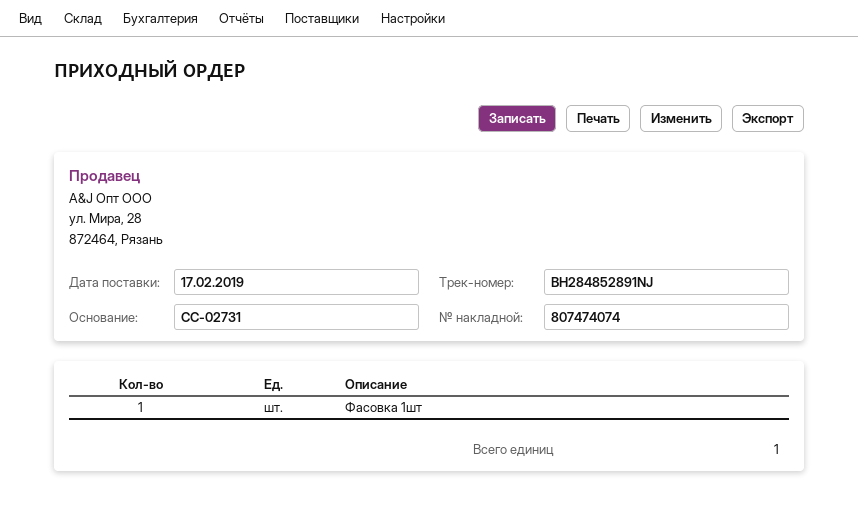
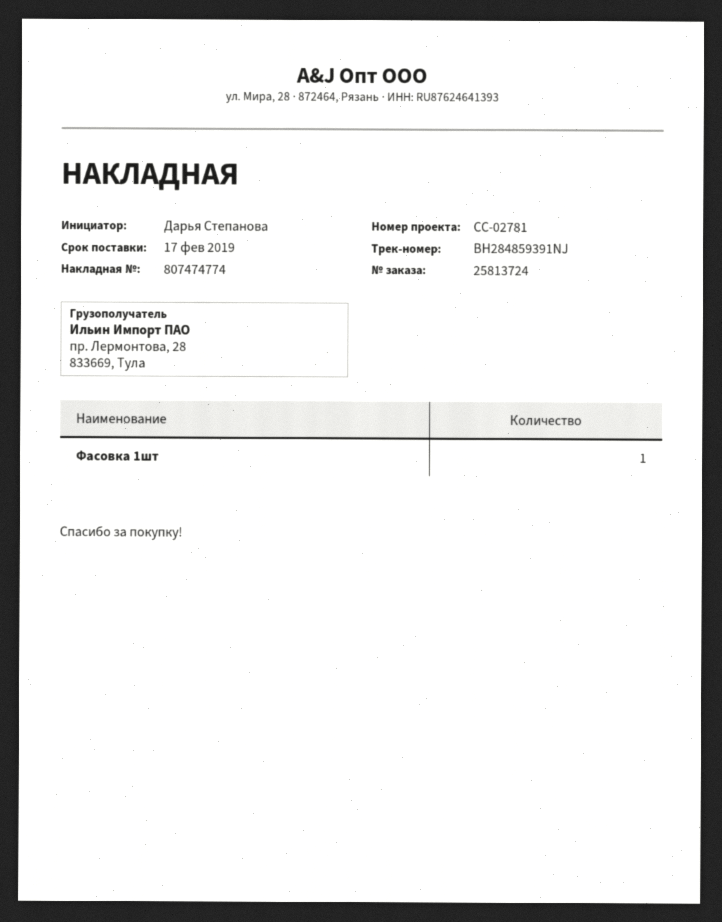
delivery note number: 807474074 -> 807474774
reference: CC-02731 -> CC-02781
tracking number: BH284852891NJ -> BH284859391NJ

